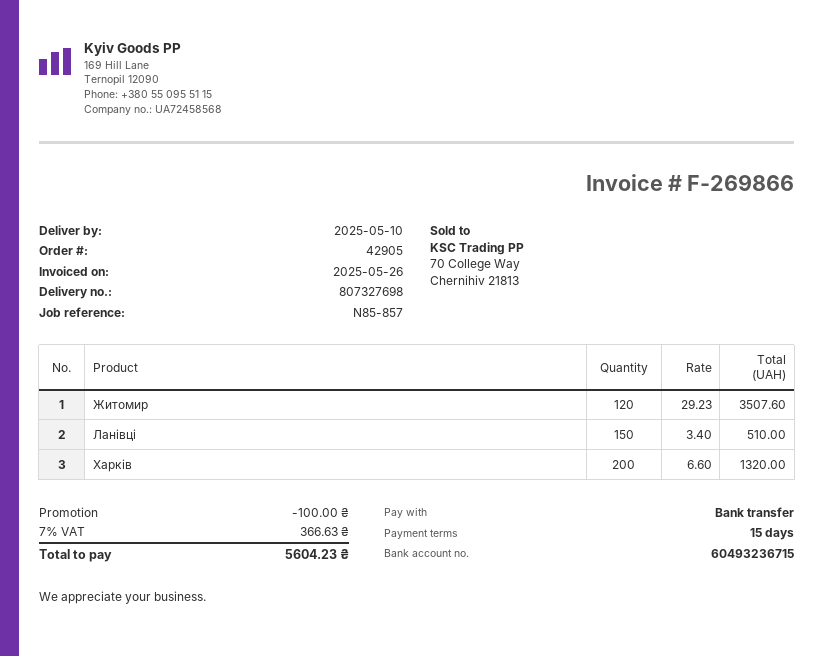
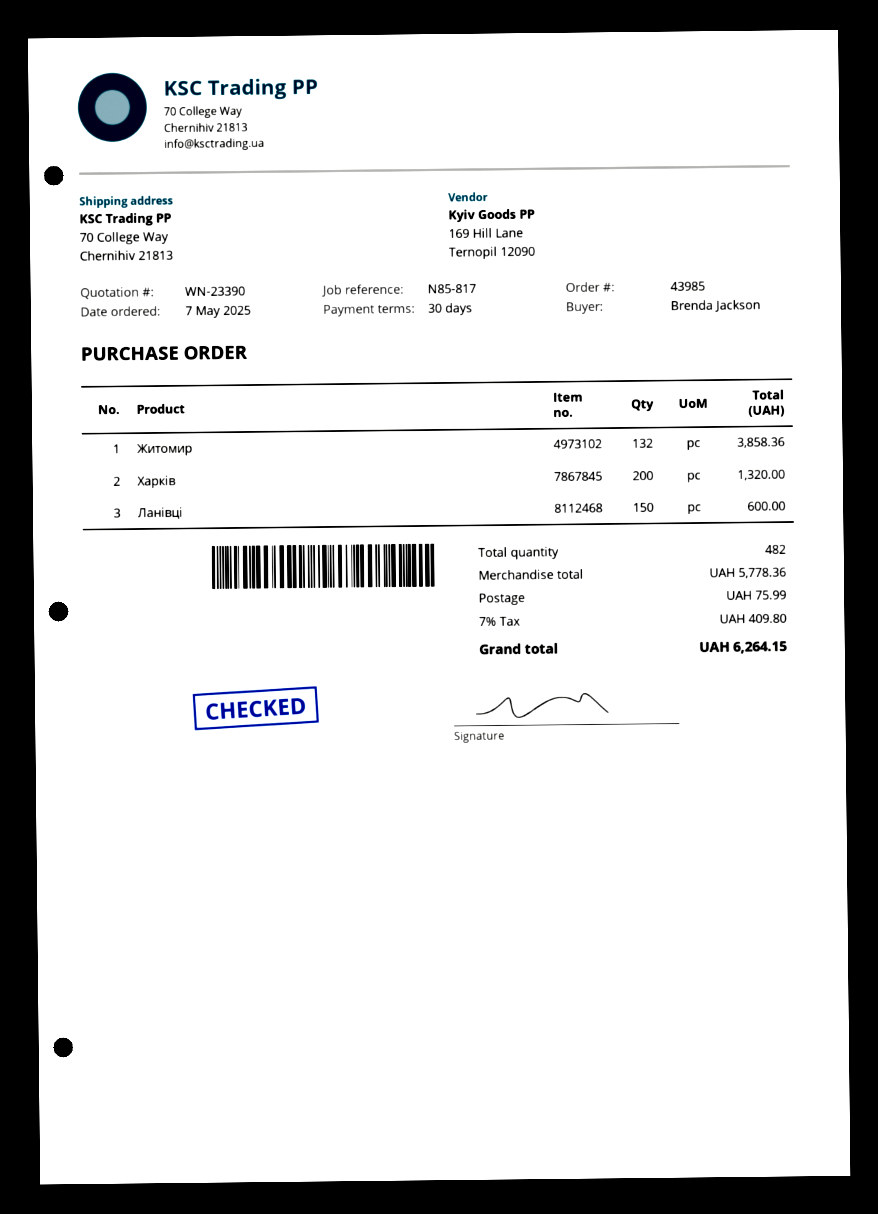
order number: 42905 -> 43985
payment terms: 15 days -> 30 days
reference: N85-857 -> N85-817
Житомир: 120 for 3507.60 -> 132 for 3858.36
Ланівці: 150 for 510.00 -> 150 for 600.00
discount: 100.00 -> none
shipping: none -> 75.99
tax: 7% = 366.63 -> 7% = 409.80
total: 5604.23 -> 6264.15

